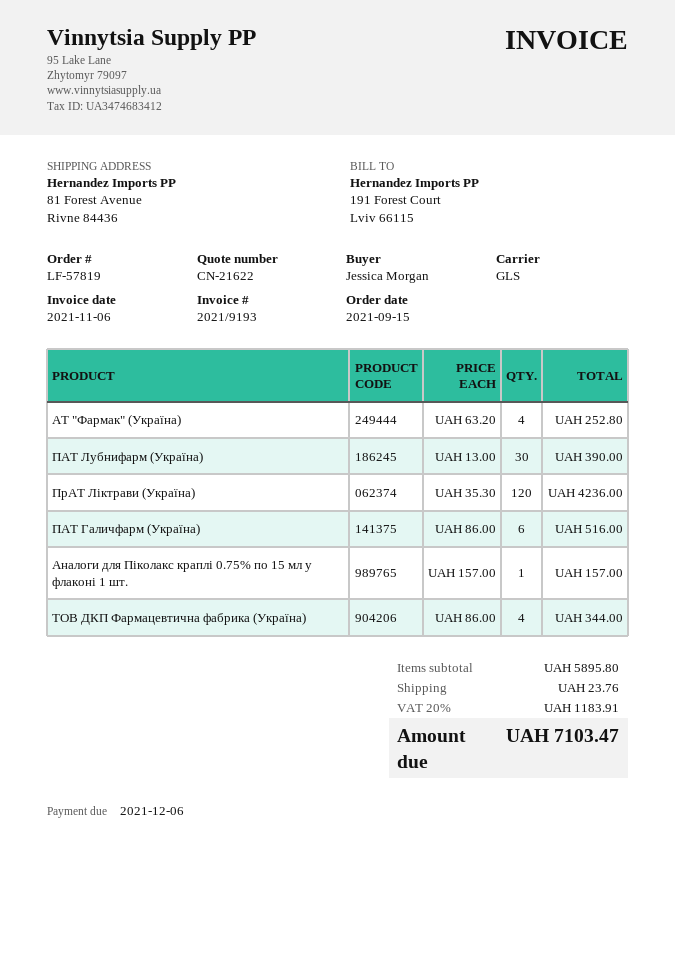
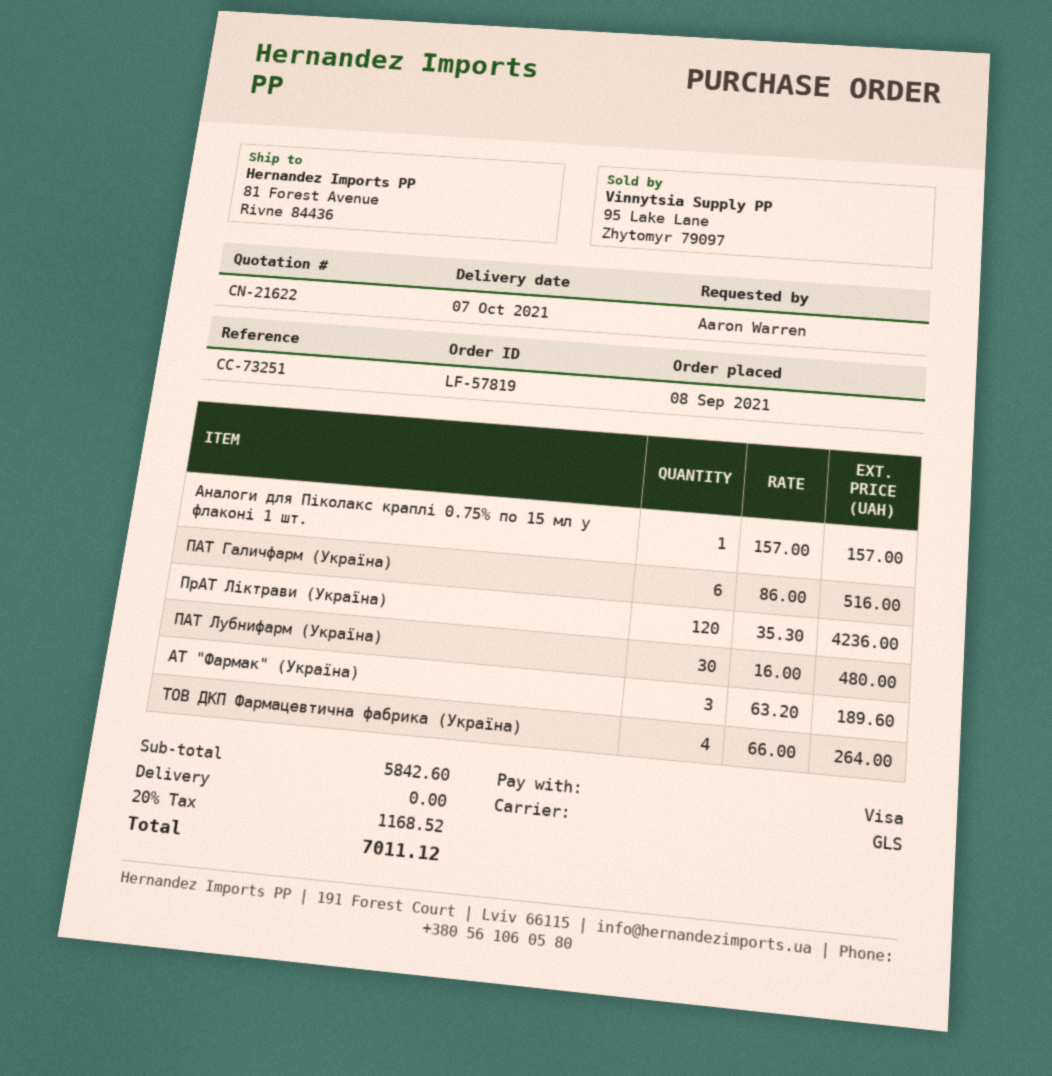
order date: 2021-09-15 -> 2021-09-08
ordered by: Jessica Morgan -> Aaron Warren
АТ "Фармак" (Україна): 4 x 63.20 = 252.80 -> 3 x 63.20 = 189.60
ПАТ Лубнифарм (Україна): 30 x 13.00 = 390.00 -> 30 x 16.00 = 480.00
ТОВ ДКП Фармацевтична фабрика (Україна): 4 x 86.00 = 344.00 -> 4 x 66.00 = 264.00
subtotal: 5895.80 -> 5842.60
shipping: 23.76 -> 0.00
tax: 20% = 1183.91 -> 20% = 1168.52
total: 7103.47 -> 7011.12

